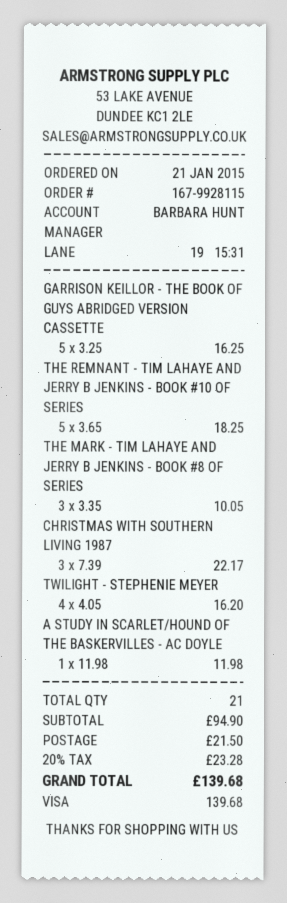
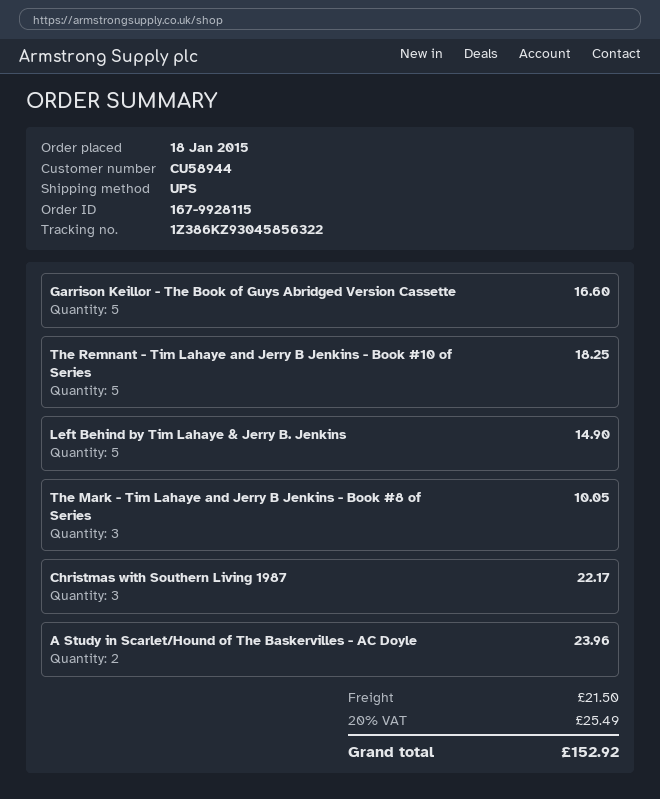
order date: 2015-01-21 -> 2015-01-18
GARRISON KEILLOR - THE BOOK OF GUYS ABRIDGED VERSION CASSETTE: 5 for 16.25 -> 5 for 16.60
TWILIGHT - STEPHENIE MEYER: 4 for 16.20 -> none
A STUDY IN SCARLET/HOUND OF THE BASKERVILLES - AC DOYLE: 1 for 11.98 -> 2 for 23.96
Left Behind by Tim Lahaye & Jerry B. Jenkins: none -> 5 for 14.90
tax: 20% = 23.28 -> 20% = 25.49
total: 139.68 -> 152.92

